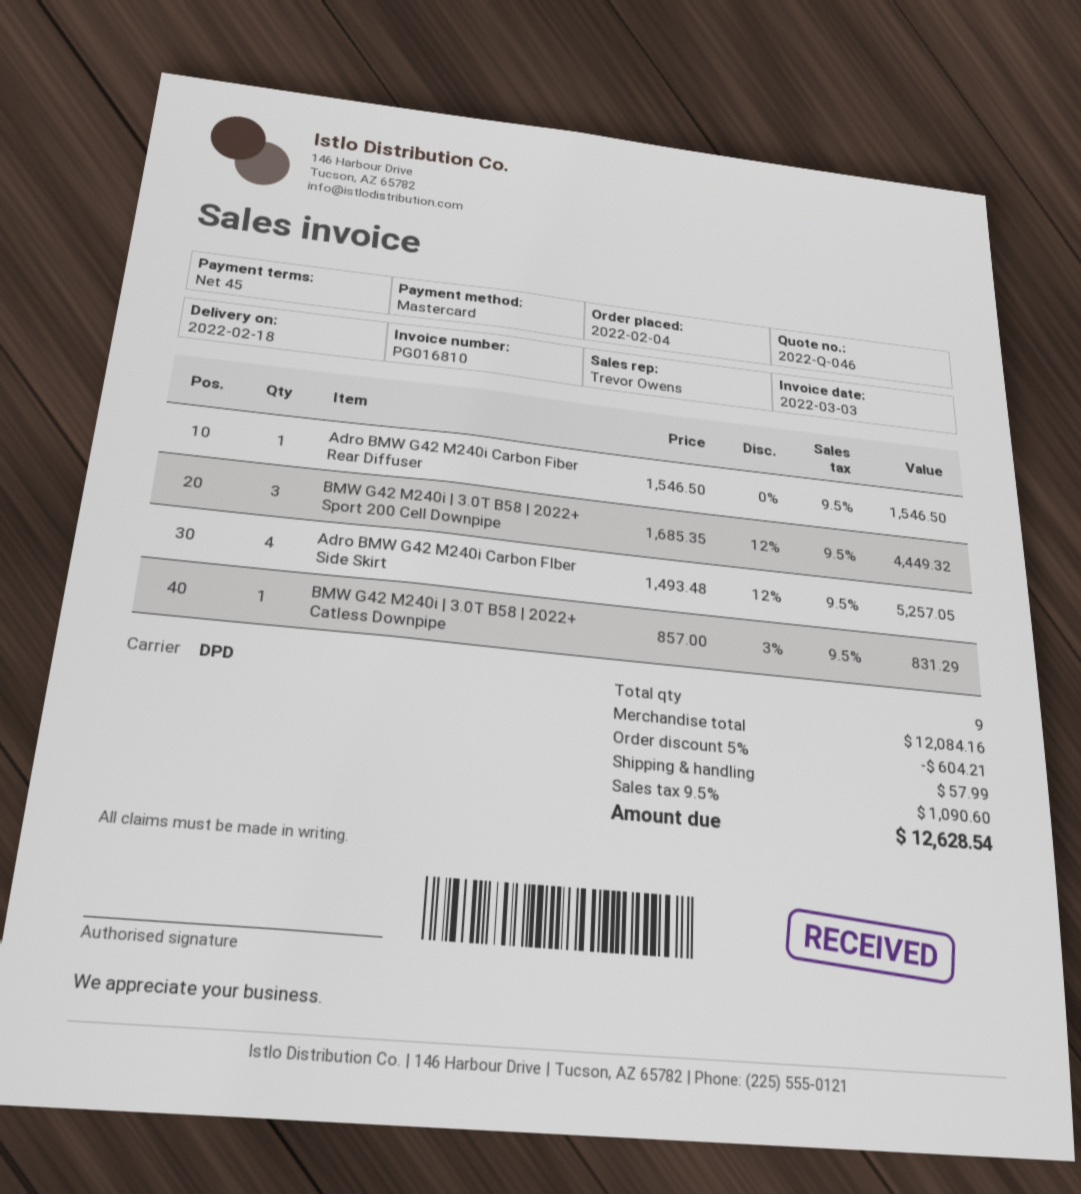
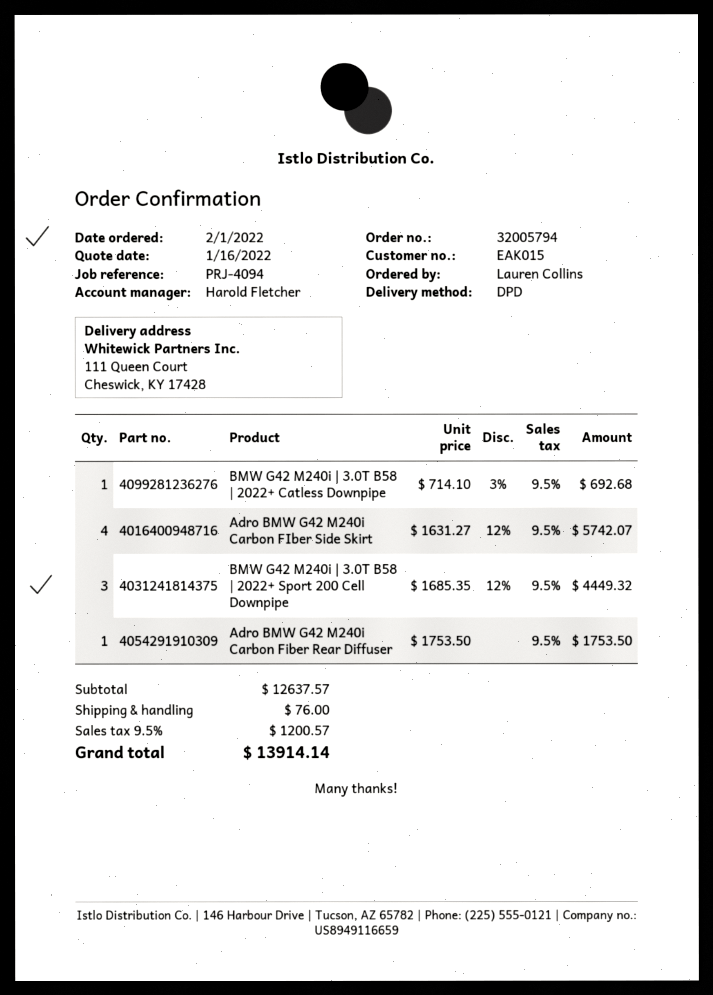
order date: 2022-02-04 -> 2022-02-01
sales rep: Trevor Owens -> Harold Fletcher
Adro BMW G42 M240i Carbon Fiber Rear Diffuser: 1 x 1546.50 = 1546.50 -> 1 x 1753.50 = 1753.50
Adro BMW G42 M240i Carbon FIber Side Skirt: 4 x 1493.48 - 12% = 5257.05 -> 4 x 1631.27 - 12% = 5742.07
BMW G42 M240i | 3.0T B58 | 2022+ Catless Downpipe: 1 x 857.00 - 3% = 831.29 -> 1 x 714.10 - 3% = 692.68
subtotal: 12084.16 -> 12637.57
discount: 5% = 604.21 -> none
shipping: 57.99 -> 76.00
tax: 9.5% = 1090.60 -> 9.5% = 1200.57
total: 12628.54 -> 13914.14

